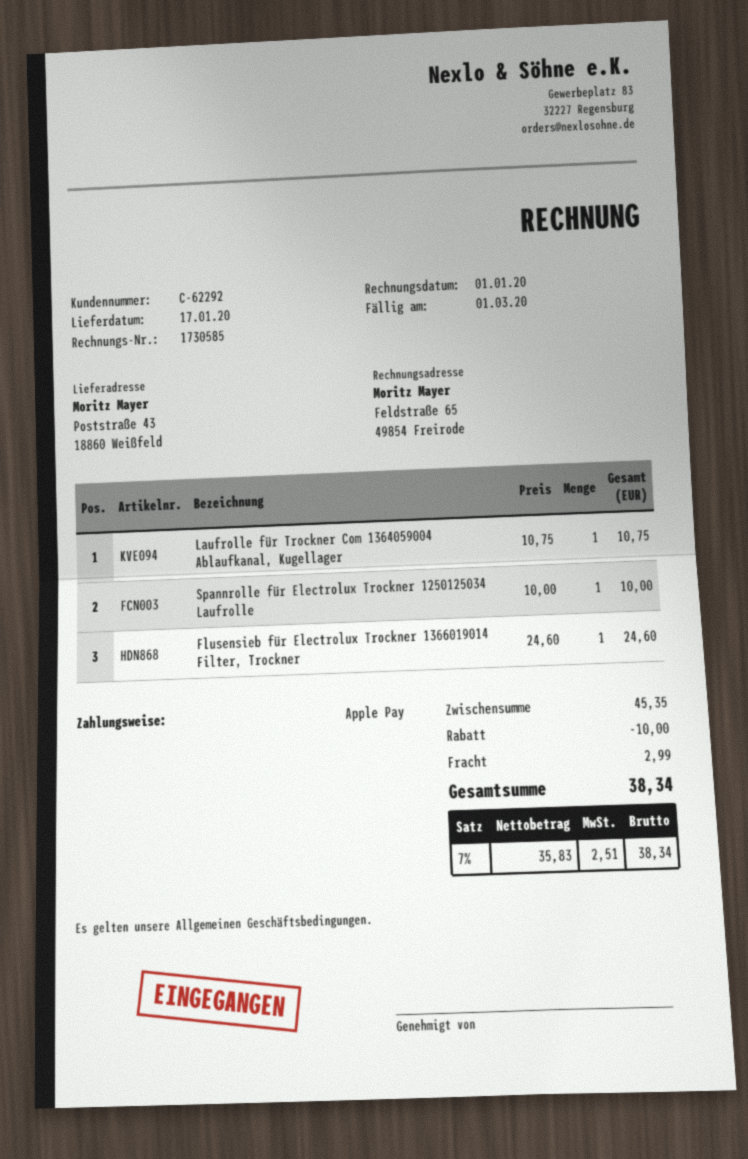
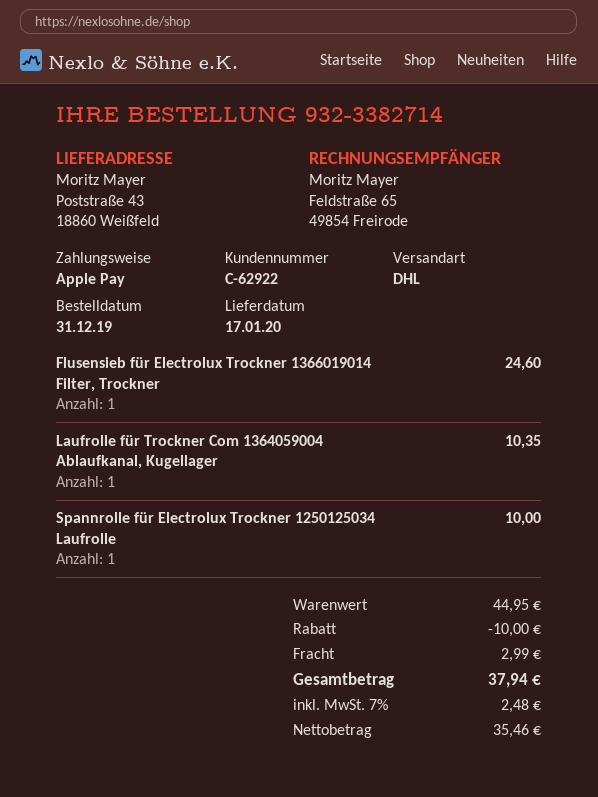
customer number: C-62292 -> C-62922
Laufrolle für Trockner Com 1364059004 Ablaufkanal, Kugellager: 1 for 10.75 -> 1 for 10.35
subtotal: 45.35 -> 44.95
net: 35.83 -> 35.46
tax: 7% = 2.51 -> 7% = 2.48
total: 38.34 -> 37.94

